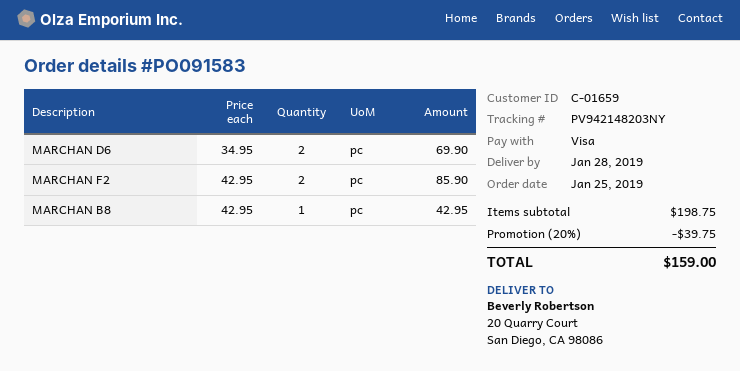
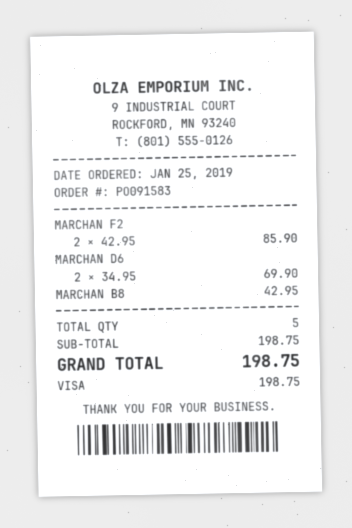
discount: 20% = 39.75 -> none
total: 159.00 -> 198.75

